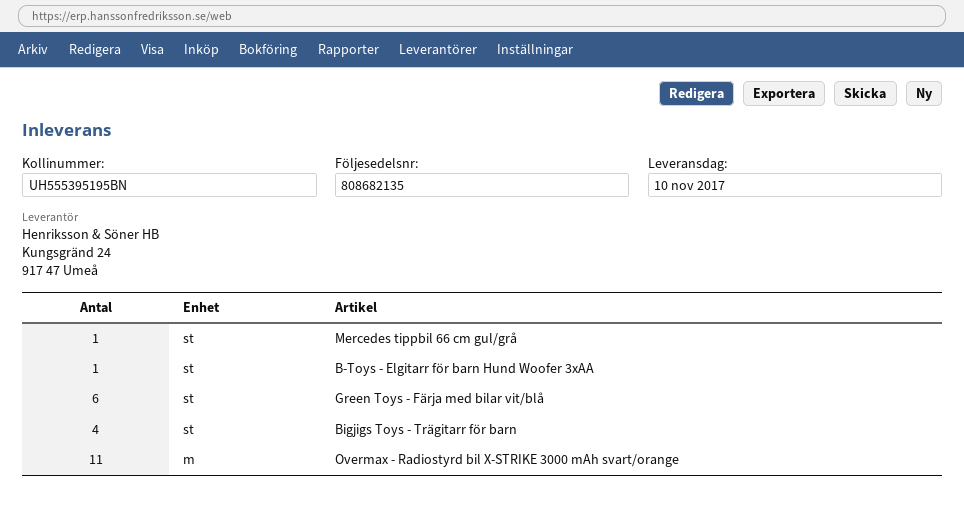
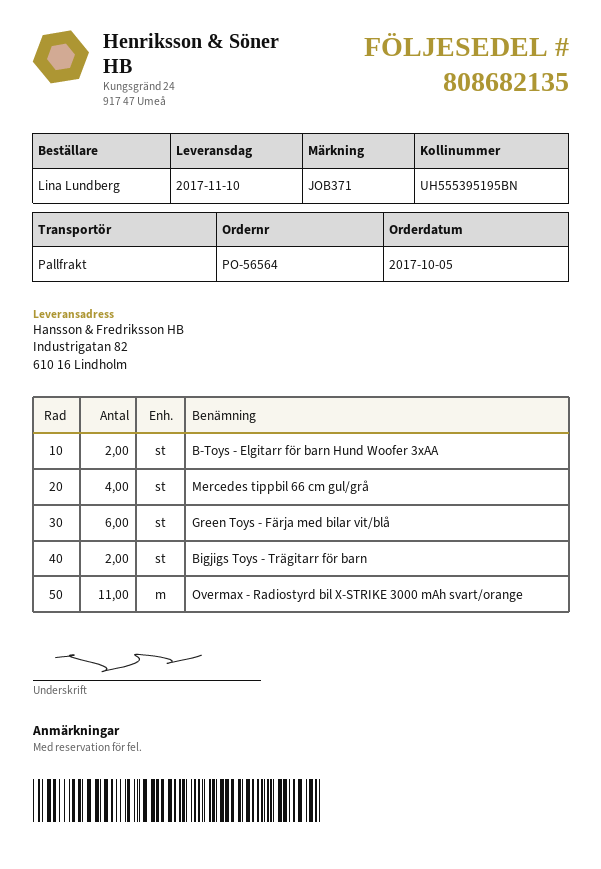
Mercedes tippbil 66 cm gul/grå: 1 -> 4
B-Toys - Elgitarr för barn Hund Woofer 3xAA: 1 -> 2
Bigjigs Toys - Trägitarr för barn: 4 -> 2

